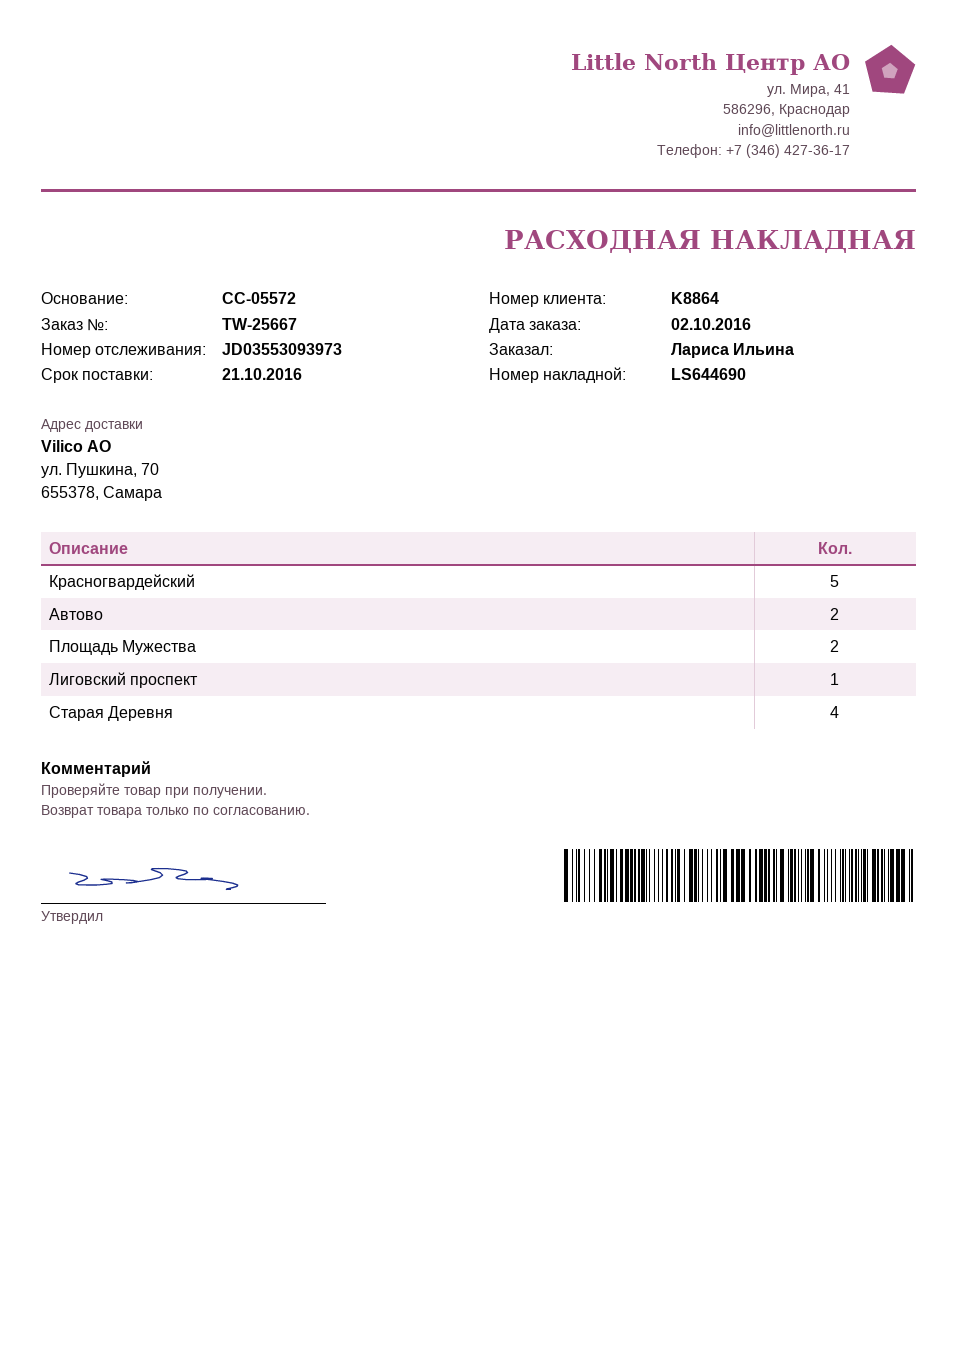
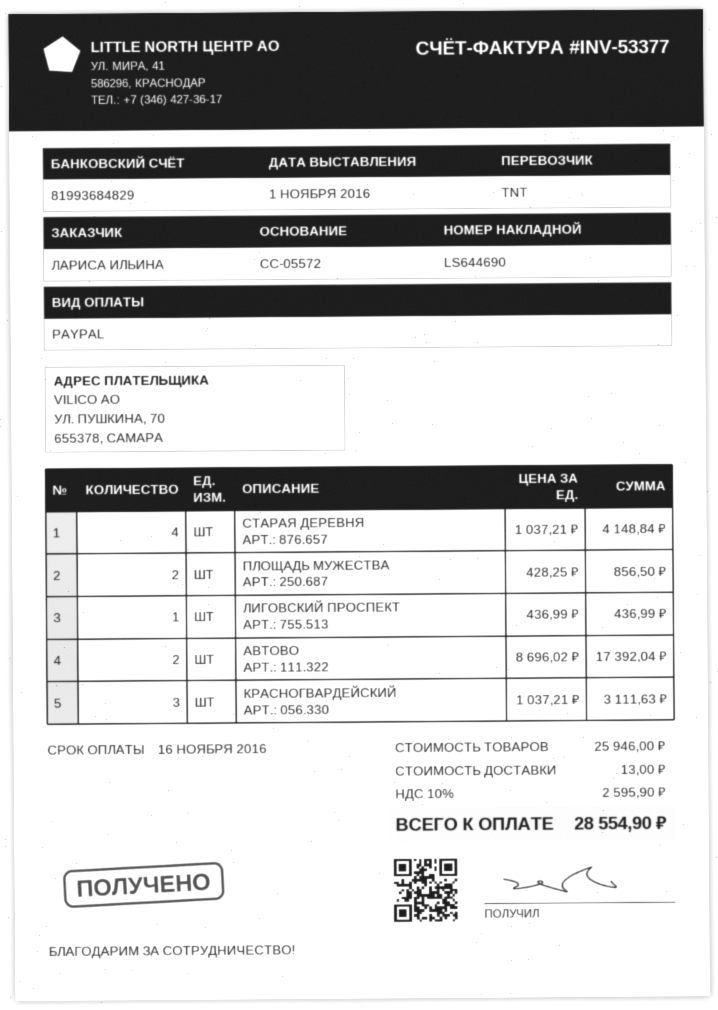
Красногвардейский: 5 -> 3

